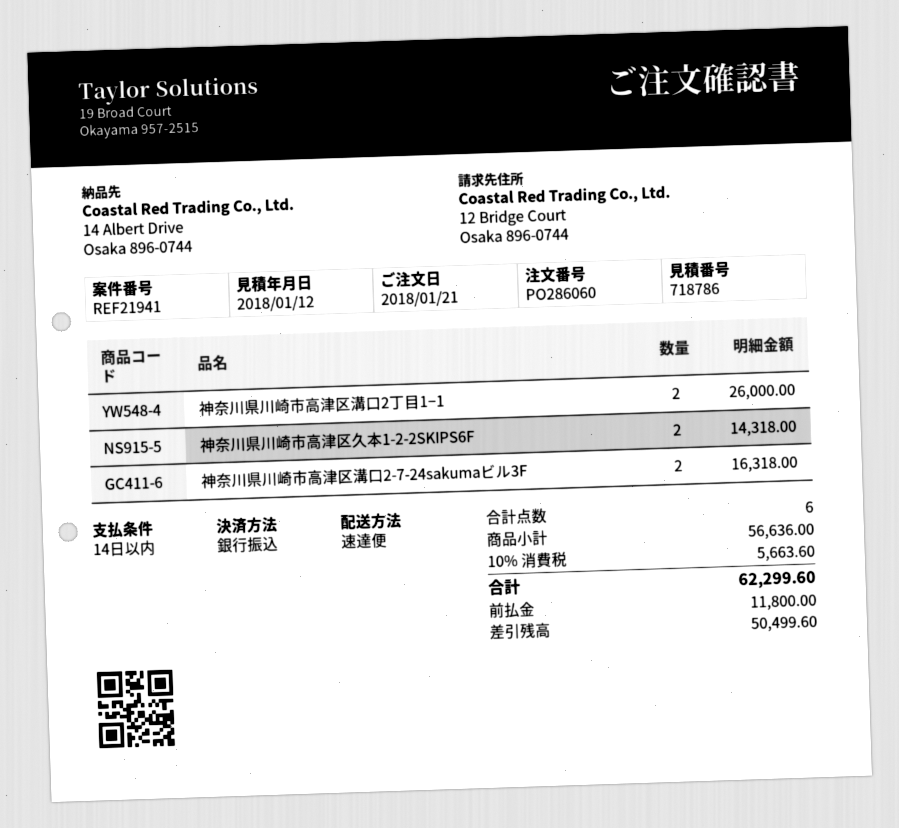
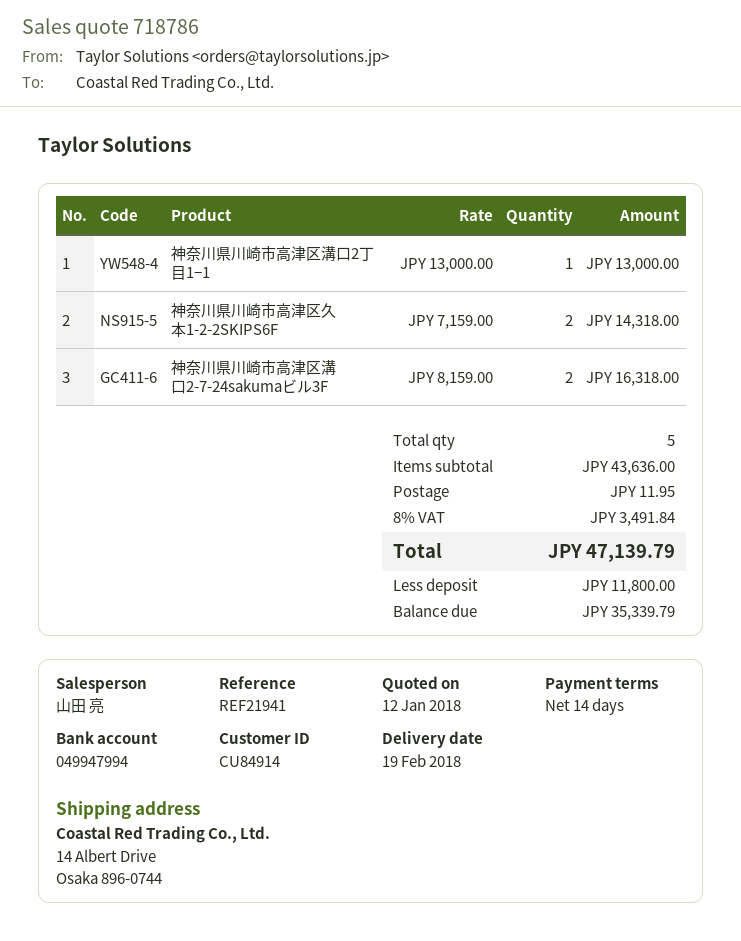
神奈川県川崎市高津区溝口2丁目1−1: 2 for 26000.00 -> 1 for 13000.00
total quantity: 6 -> 5
subtotal: 56636.00 -> 43636.00
shipping: none -> 11.95
tax: 10% = 5663.60 -> 8% = 3491.84
total: 62299.60 -> 47139.79
balance: 50499.60 -> 35339.79

